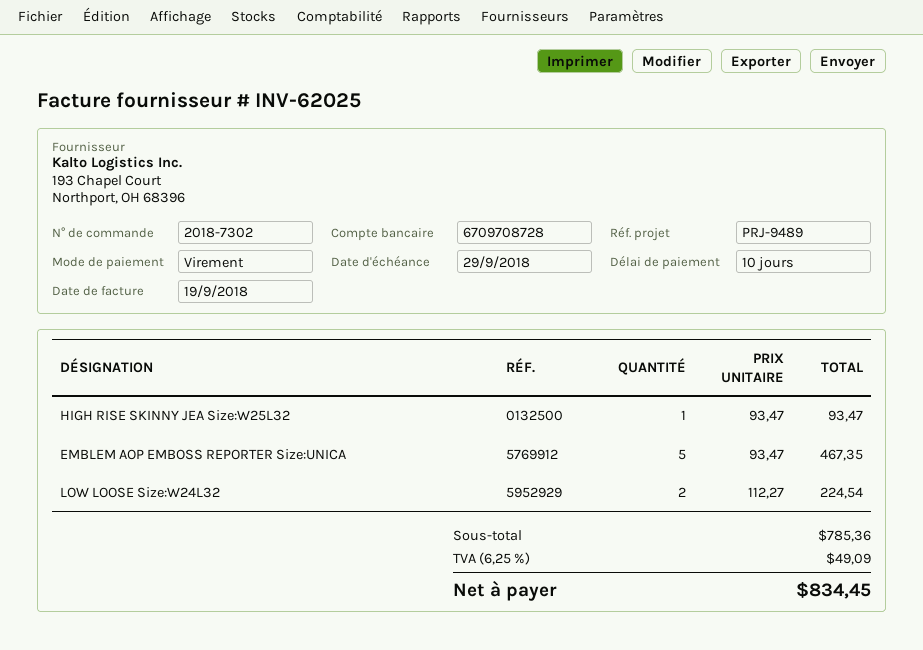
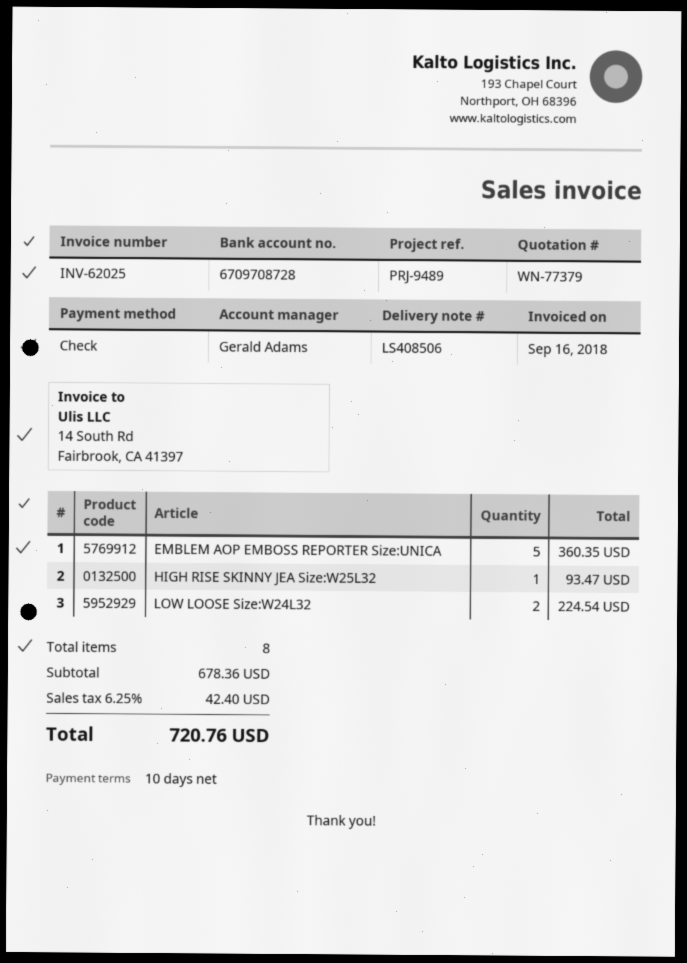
invoice date: 2018-09-19 -> 2018-09-16
payment method: bank transfer -> cheque
EMBLEM AOP EMBOSS REPORTER Size:UNICA: 5 for 467.35 -> 5 for 360.35
subtotal: 785.36 -> 678.36
tax: 6.25% = 49.09 -> 6.25% = 42.40
total: 834.45 -> 720.76

